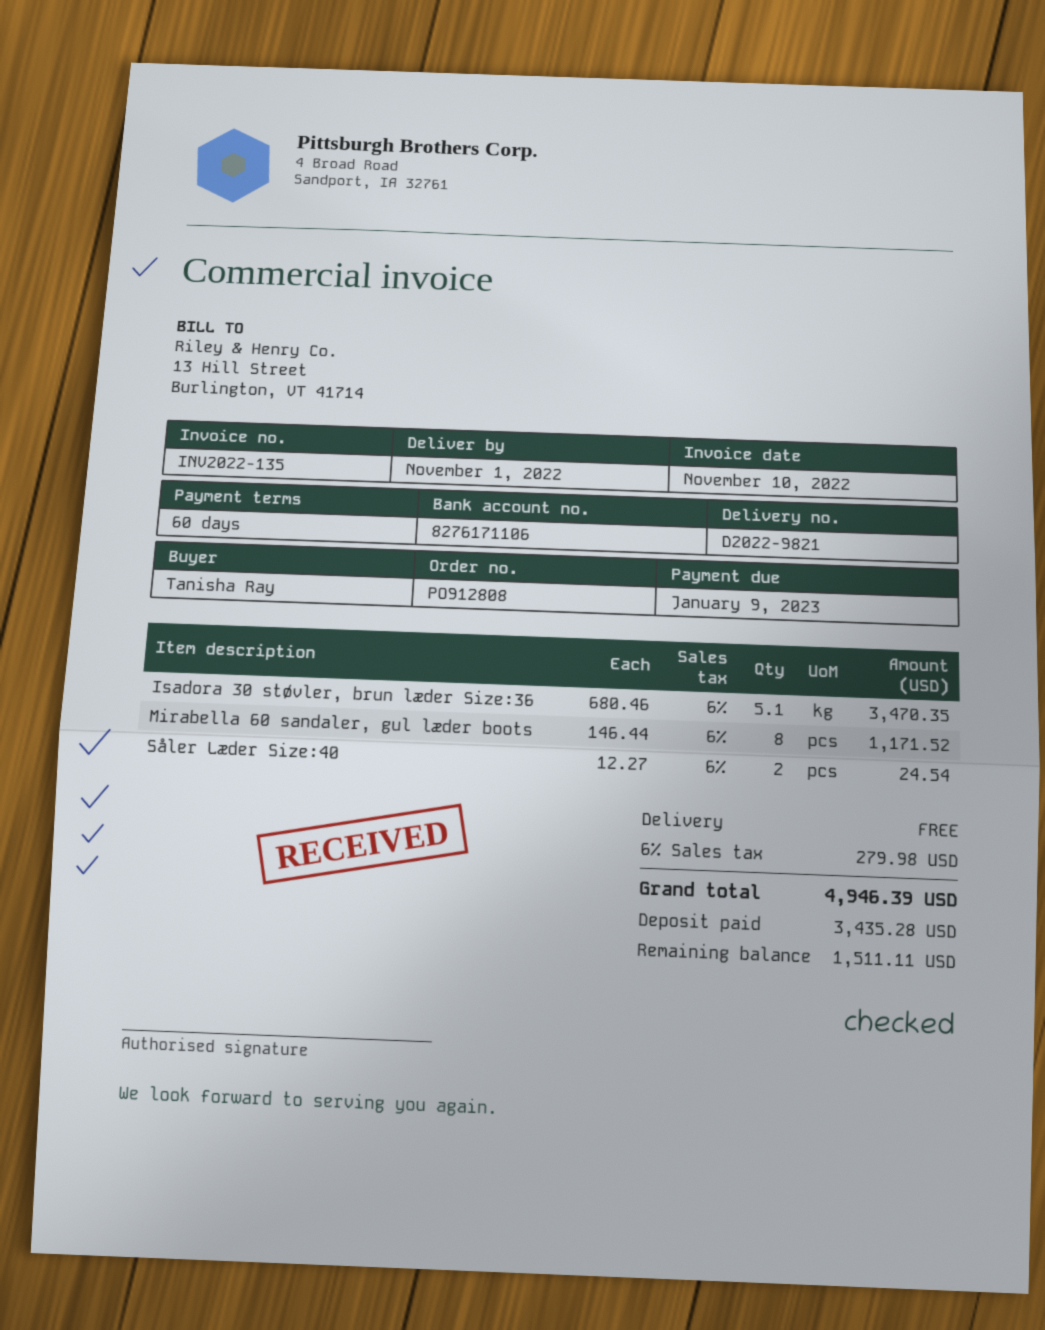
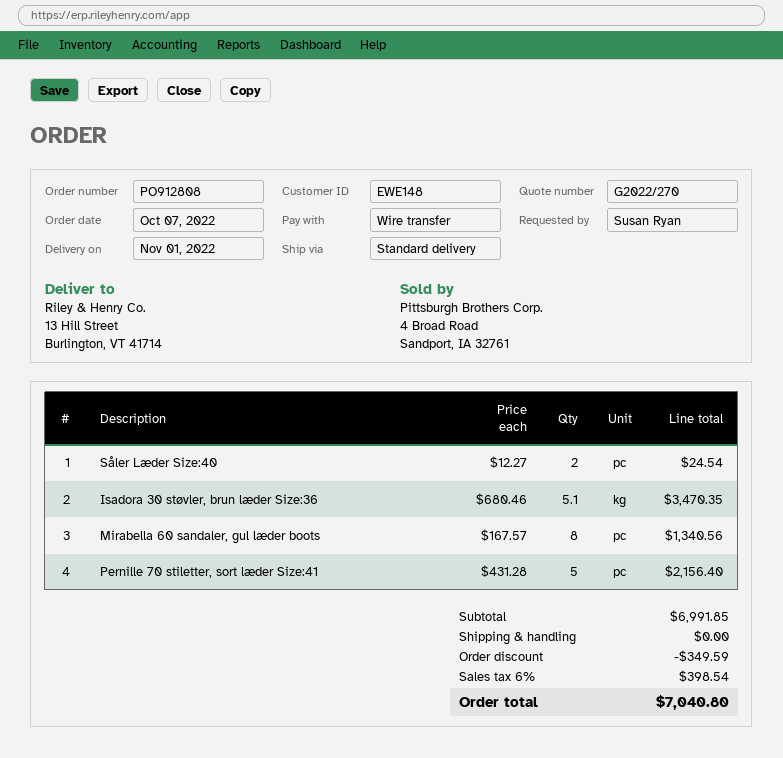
ordered by: Tanisha Ray -> Susan Ryan
Mirabella 60 sandaler, gul læder boots: 8 x 146.44 = 1171.52 -> 8 x 167.57 = 1340.56
Pernille 70 stiletter, sort læder Size:41: none -> 5 x 431.28 = 2156.40
discount: none -> 349.59
tax: 6% = 279.98 -> 6% = 398.54
total: 4946.39 -> 7040.80

